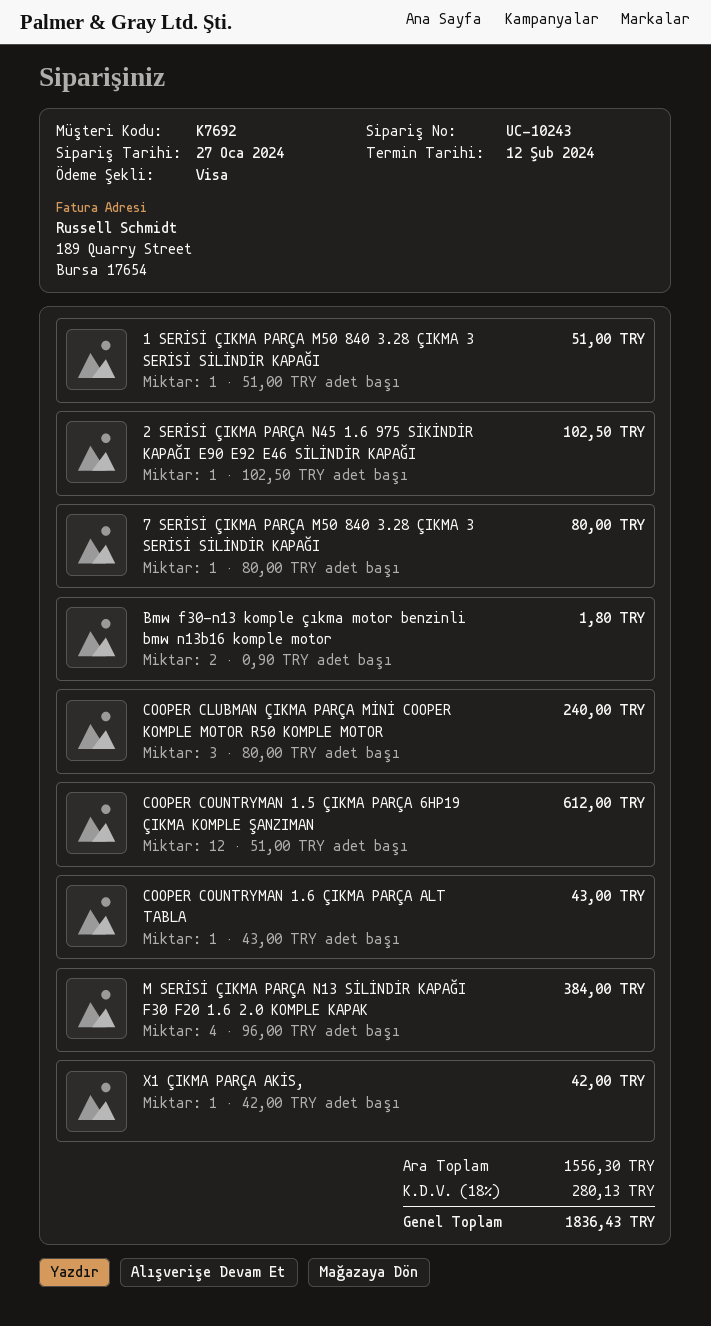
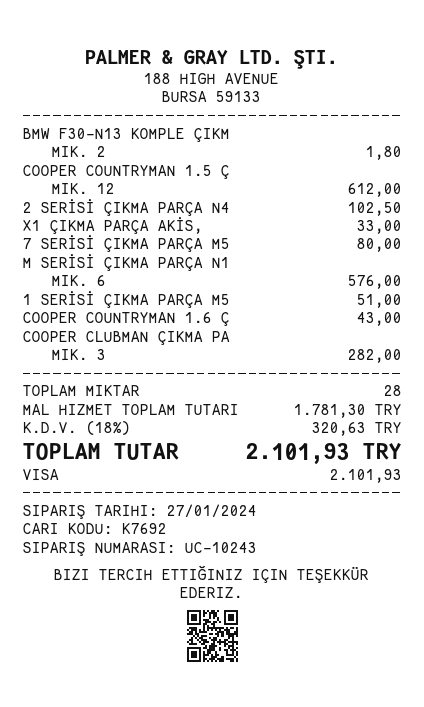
COOPER CLUBMAN ÇIKMA PARÇA MİNİ COOPER KOMPLE MOTOR R50 KOMPLE MOTOR: 3 for 240.00 -> 3 for 282.00
M SERİSİ ÇIKMA PARÇA N13 SİLİNDİR KAPAĞI F30 F20 1.6 2.0 KOMPLE KAPAK: 4 for 384.00 -> 6 for 576.00
X1 ÇIKMA PARÇA AKİS,: 1 for 42.00 -> 1 for 33.00
subtotal: 1556.30 -> 1781.30
tax: 18% = 280.13 -> 18% = 320.63
total: 1836.43 -> 2101.93

